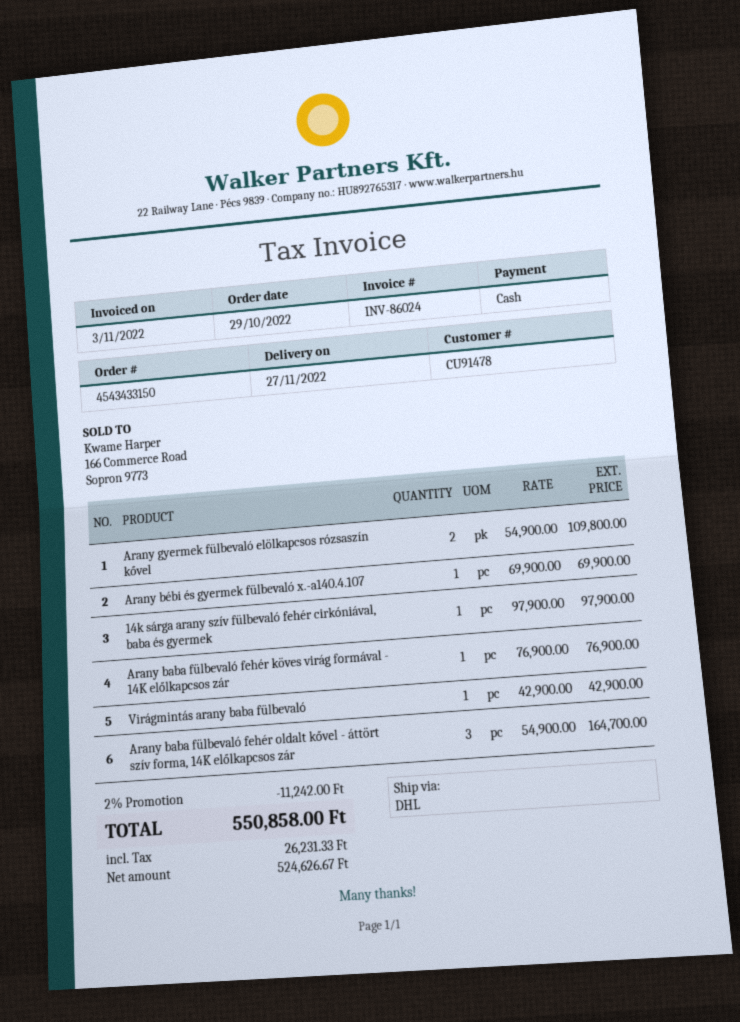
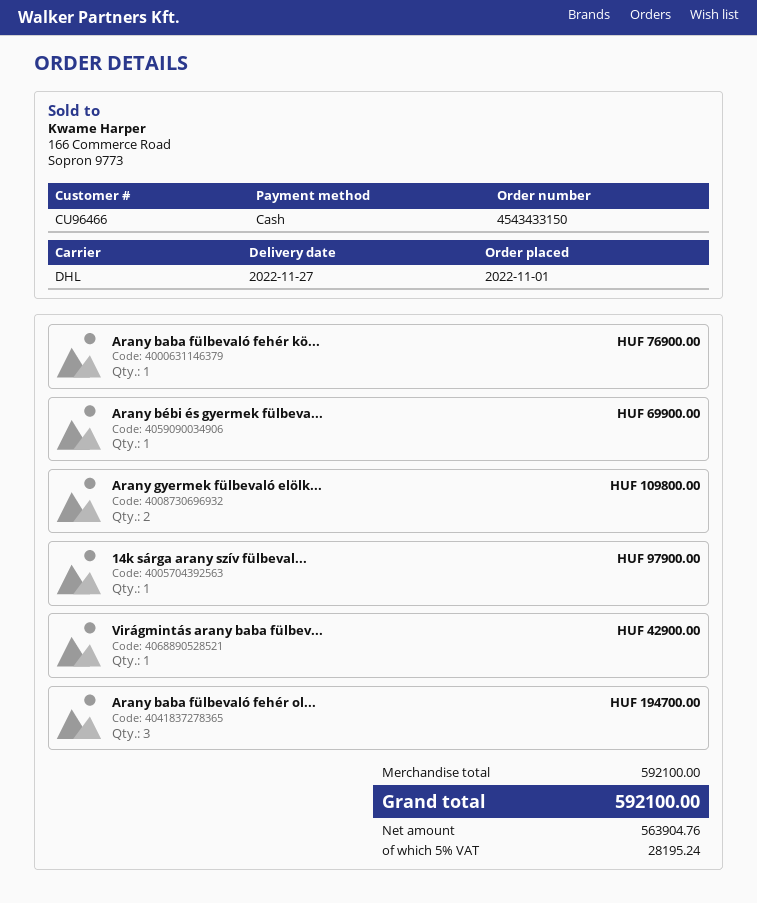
order date: 2022-10-29 -> 2022-11-01
customer number: CU91478 -> CU96466
Arany baba fülbevaló fehér oldalt kővel - áttört szív forma, 14K előlkapcsos zár: 3 for 164700.00 -> 3 for 194700.00
discount: 2% = 11242.00 -> none
net: 524626.67 -> 563904.76
tax: 26231.33 -> 28195.24
total: 550858.00 -> 592100.00

